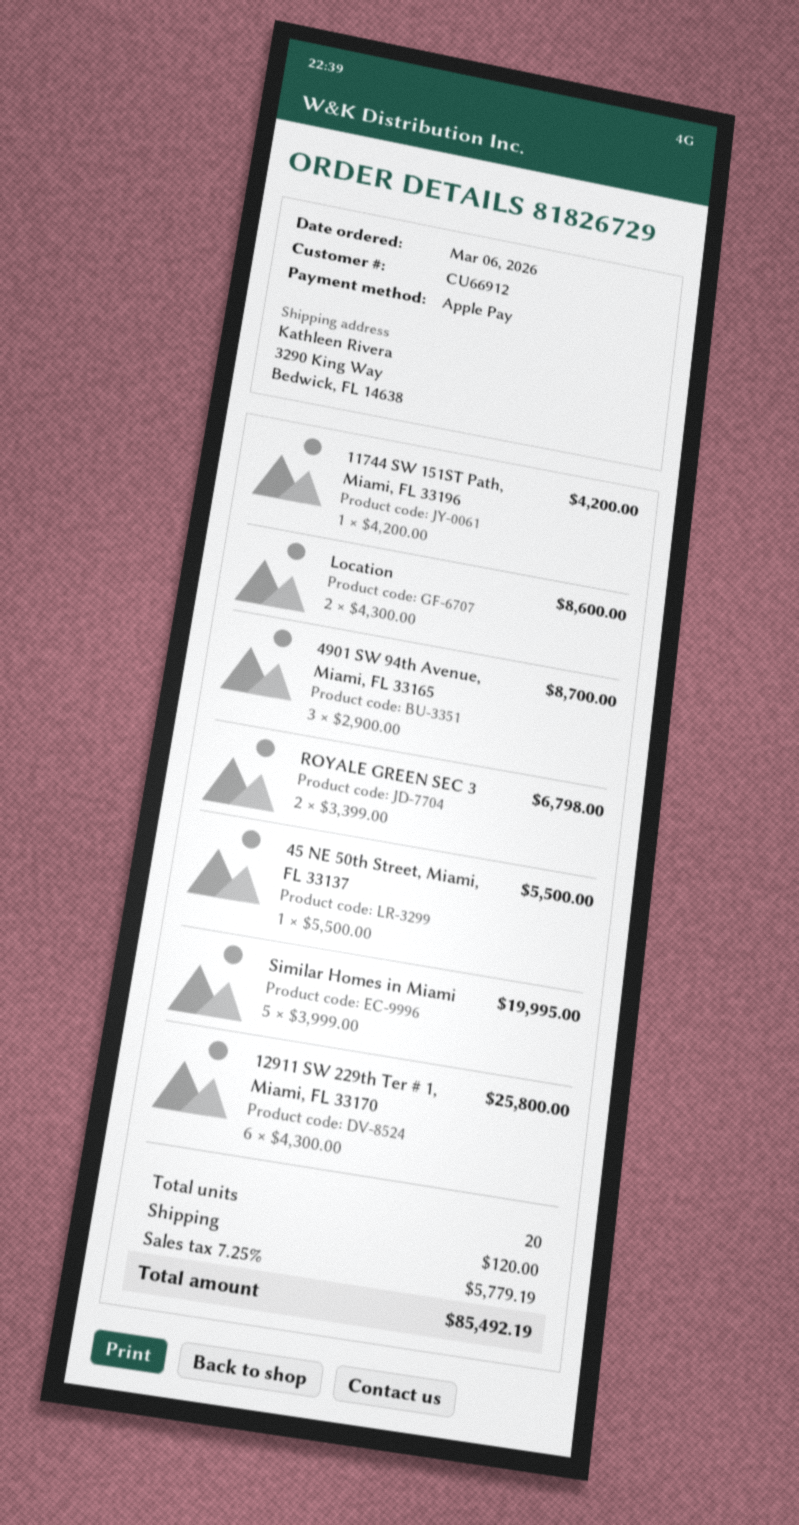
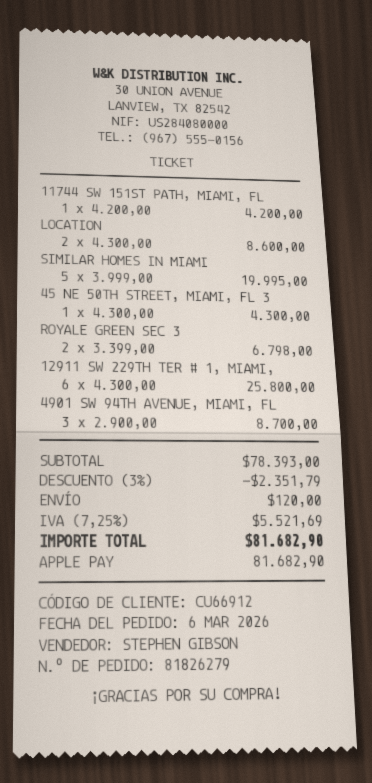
order number: 81826729 -> 81826279
45 NE 50th Street, Miami, FL 33137: 1 x 5500.00 = 5500.00 -> 1 x 4300.00 = 4300.00
discount: none -> 3% = 2351.79
tax: 7.25% = 5779.19 -> 7.25% = 5521.69
total: 85492.19 -> 81682.90

